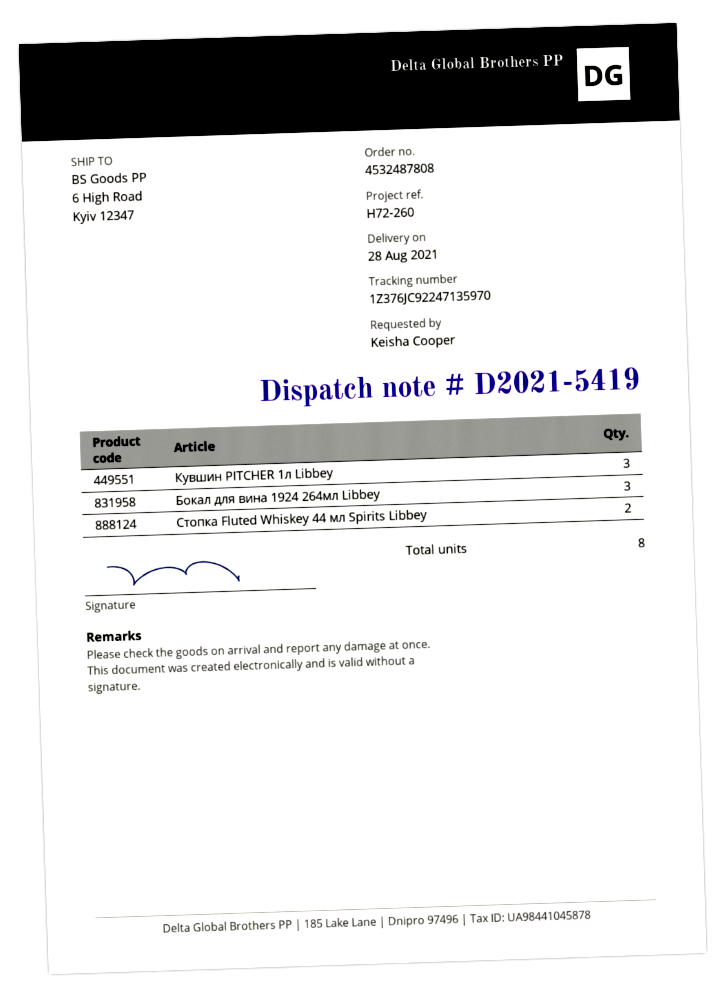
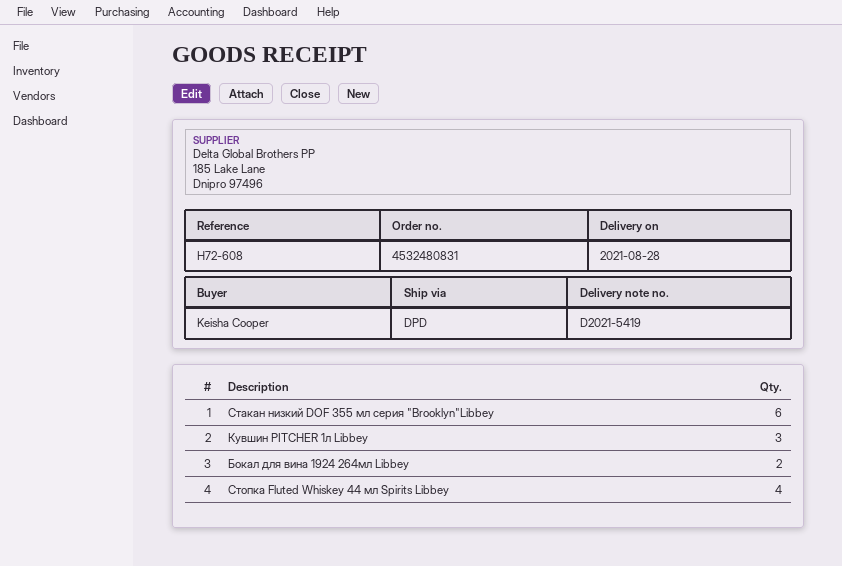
order number: 4532487808 -> 4532480831
reference: H72-260 -> H72-608
Бокал для вина 1924 264мл Libbey: 3 -> 2
Стопка Fluted Whiskey 44 мл Spirits Libbey: 2 -> 4
Стакан низкий DOF 355 мл серия "Brooklyn"Libbey: none -> 6

